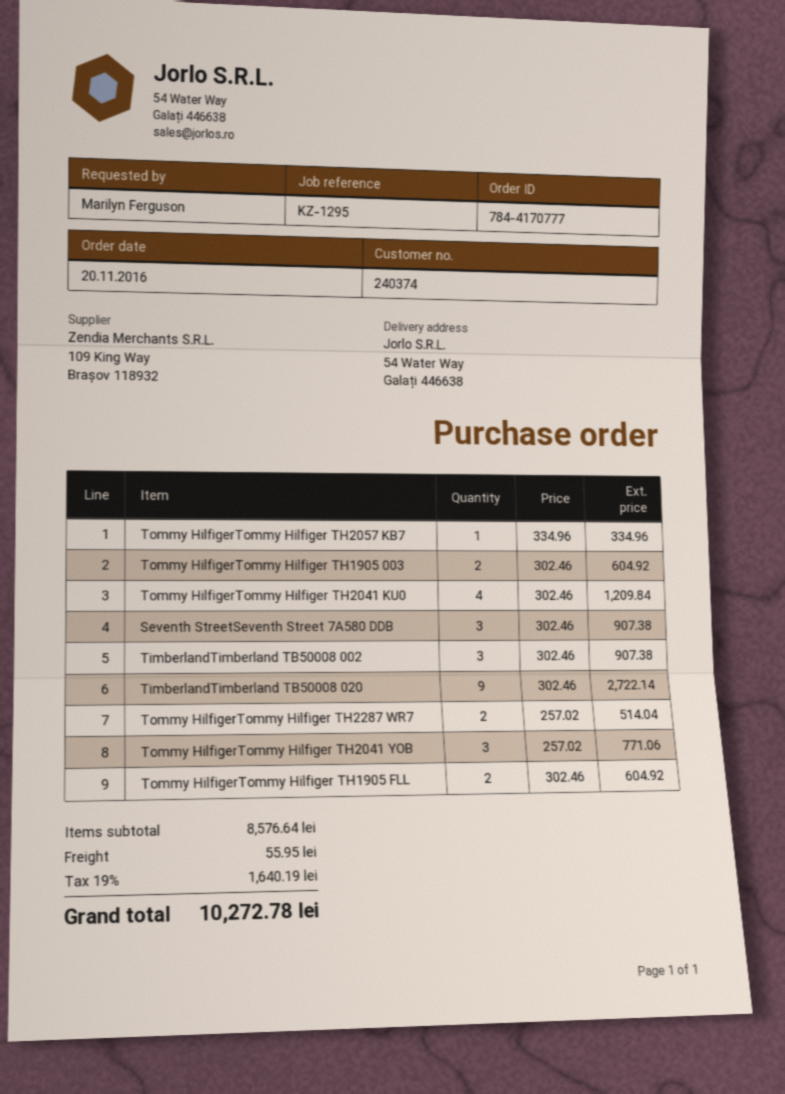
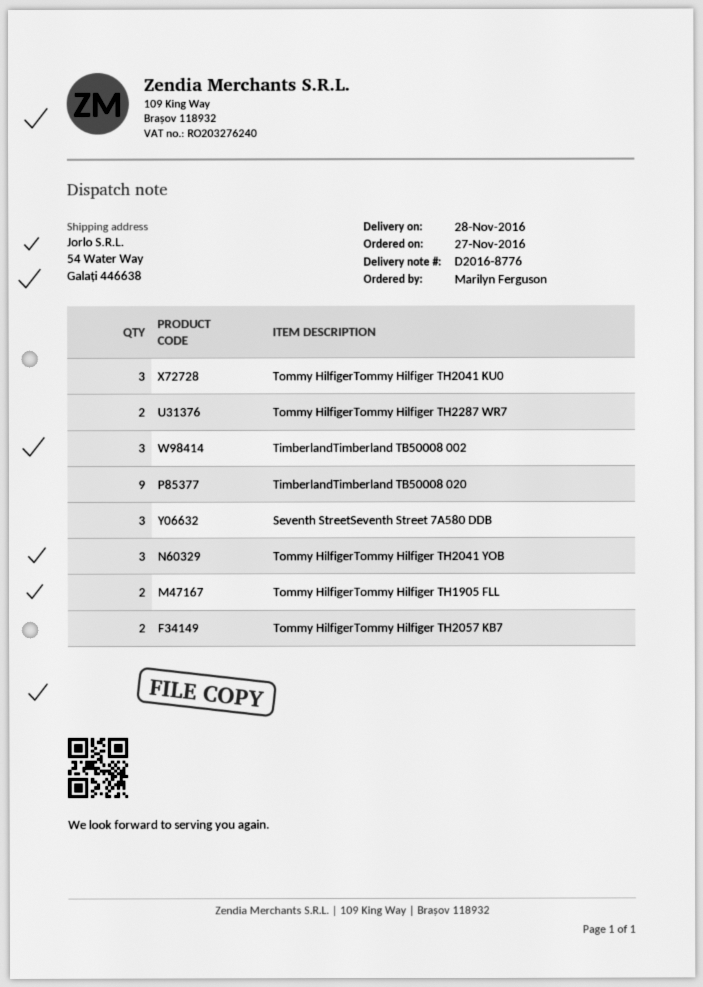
order date: 2016-11-20 -> 2016-11-27
Tommy HilfigerTommy Hilfiger TH2057 KB7: 1 -> 2
Tommy HilfigerTommy Hilfiger TH1905 003: 2 -> none
Tommy HilfigerTommy Hilfiger TH2041 KU0: 4 -> 3

